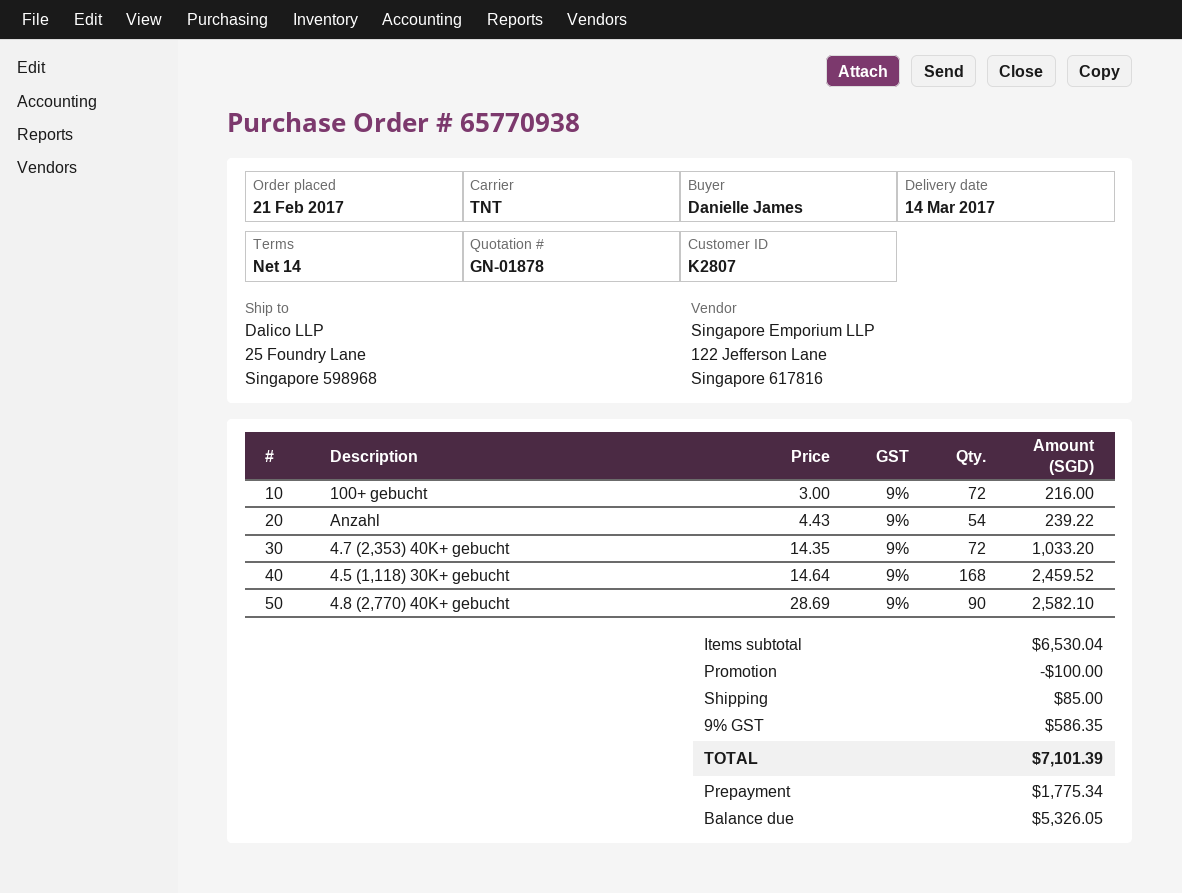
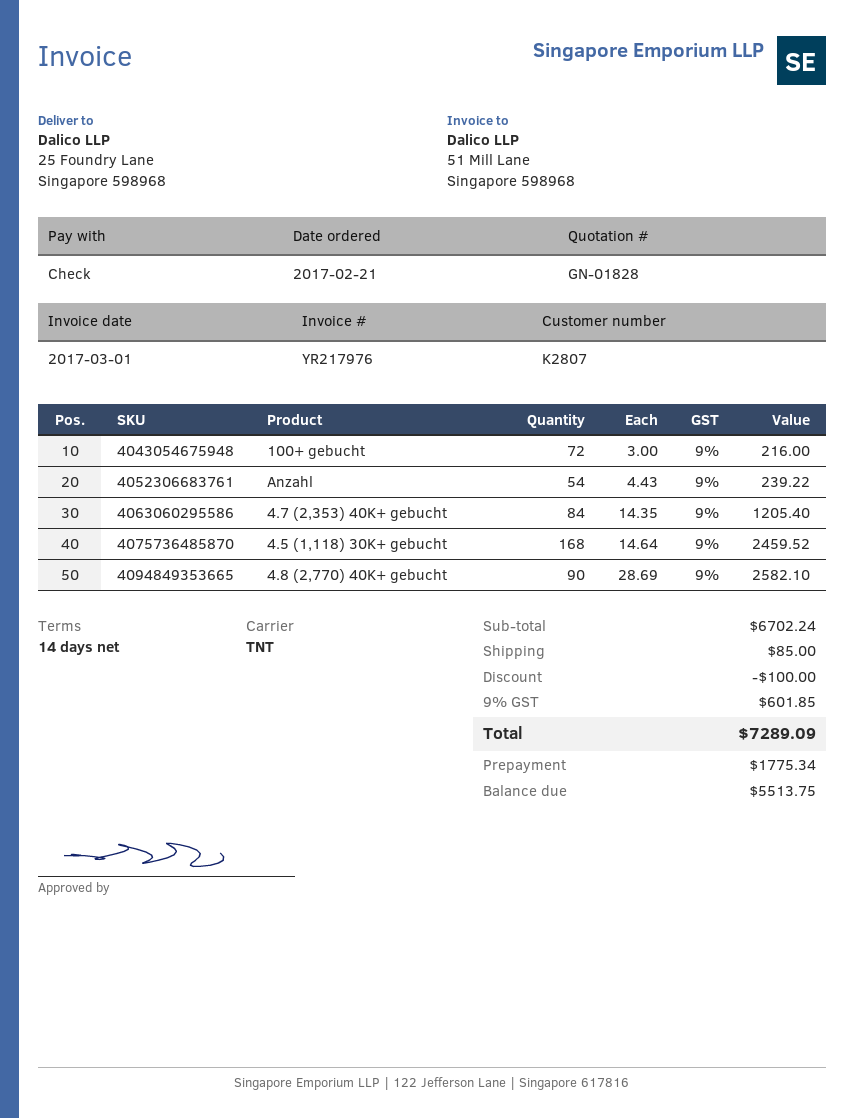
quote number: GN-01878 -> GN-01828
4.7 (2,353) 40K+ gebucht: 72 x 14.35 = 1033.20 -> 84 x 14.35 = 1205.40
subtotal: 6530.04 -> 6702.24
tax: 9% = 586.35 -> 9% = 601.85
total: 7101.39 -> 7289.09
balance: 5326.05 -> 5513.75

